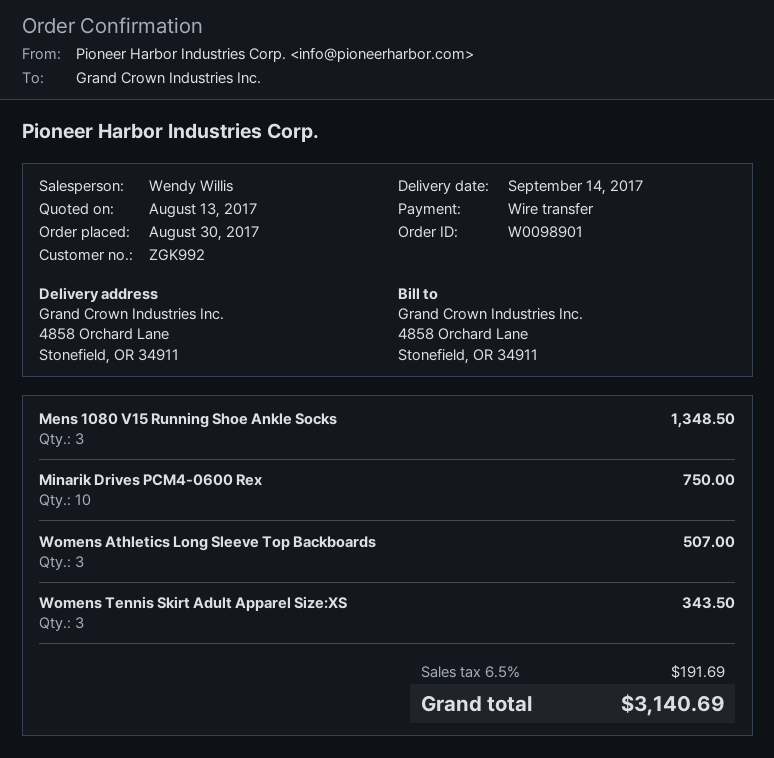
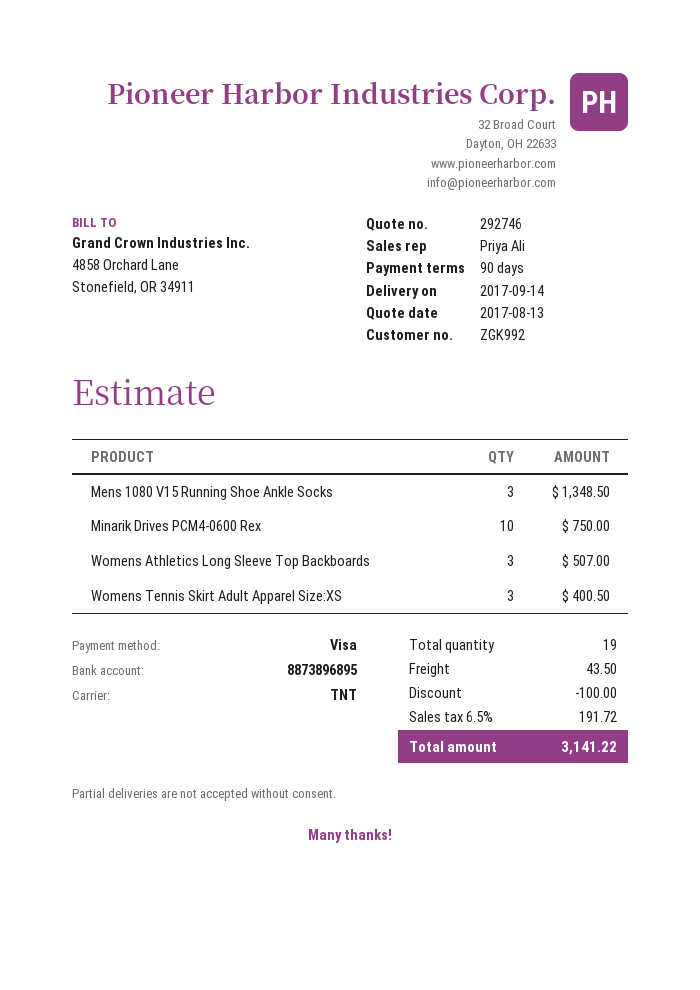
sales rep: Wendy Willis -> Priya Ali
payment method: bank transfer -> Visa
Womens Tennis Skirt Adult Apparel Size:XS: 3 for 343.50 -> 3 for 400.50
discount: none -> 100.00
shipping: none -> 43.50
tax: 6.5% = 191.69 -> 6.5% = 191.72
total: 3140.69 -> 3141.22

